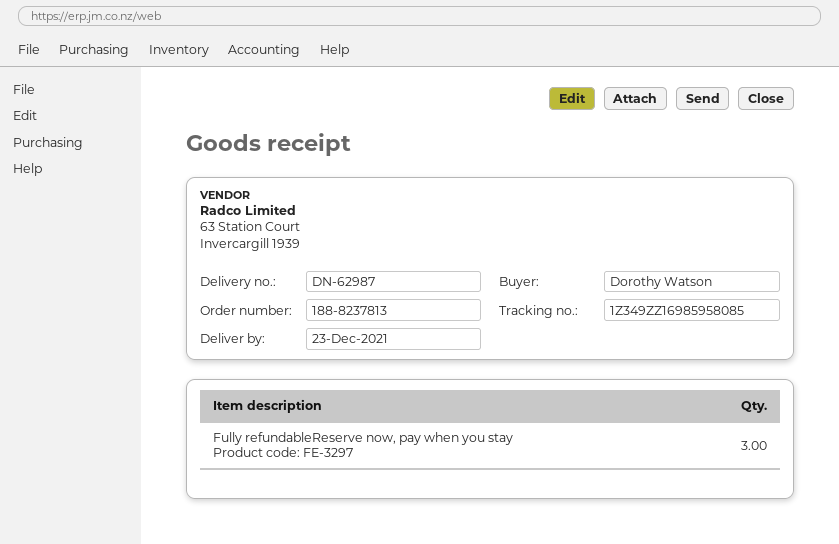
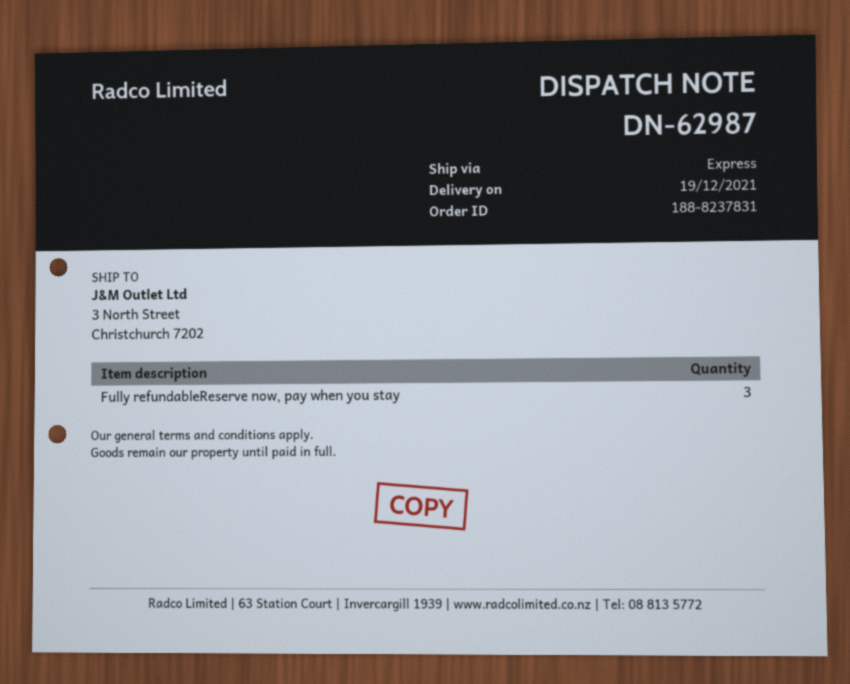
order number: 188-8237813 -> 188-8237831
delivery date: 2021-12-23 -> 2021-12-19

